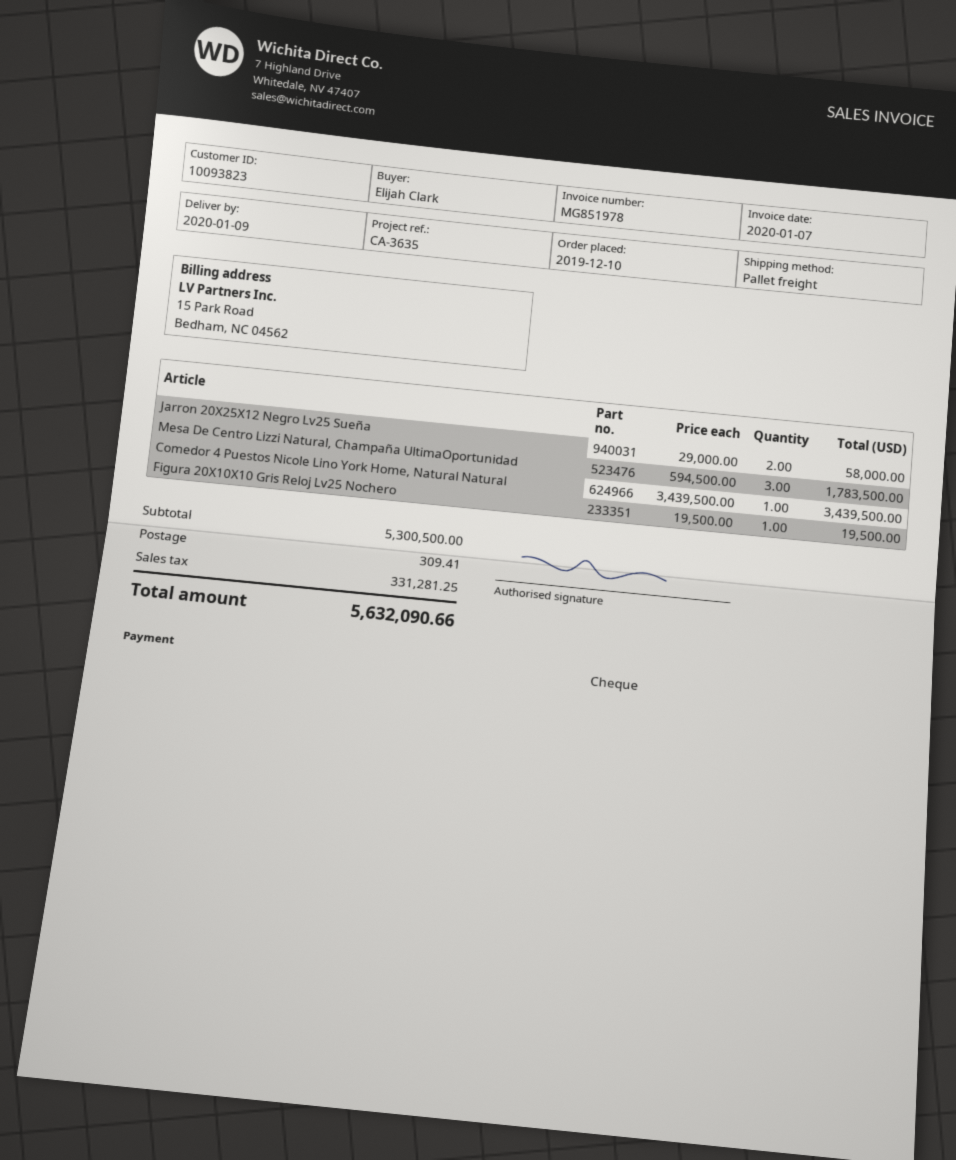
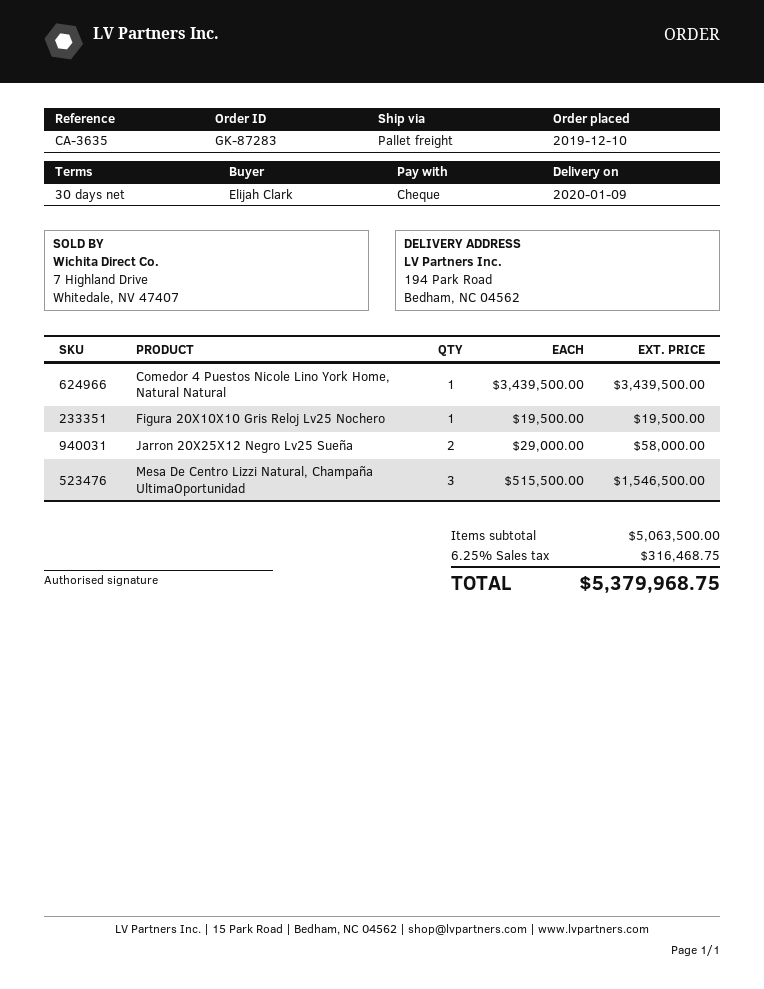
Mesa De Centro Lizzi Natural, Champaña UltimaOportunidad: 3 x 594500.00 = 1783500.00 -> 3 x 515500.00 = 1546500.00
subtotal: 5300500.00 -> 5063500.00
shipping: 309.41 -> none
tax: 331281.25 -> 316468.75
total: 5632090.66 -> 5379968.75

